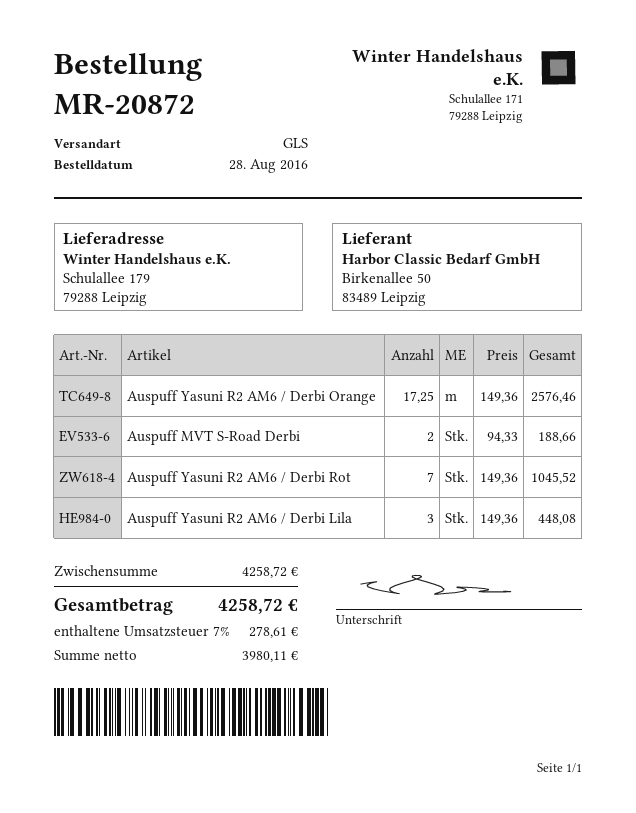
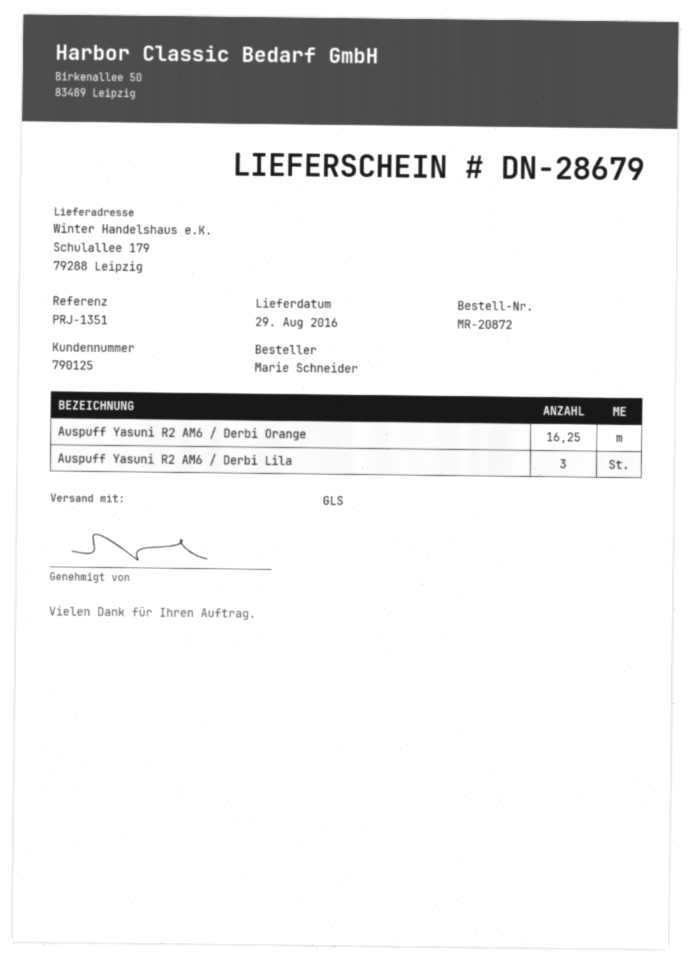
Auspuff Yasuni R2 AM6 / Derbi Orange: 17.25 -> 16.25
Auspuff MVT S-Road Derbi: 2 -> none
Auspuff Yasuni R2 AM6 / Derbi Rot: 7 -> none

